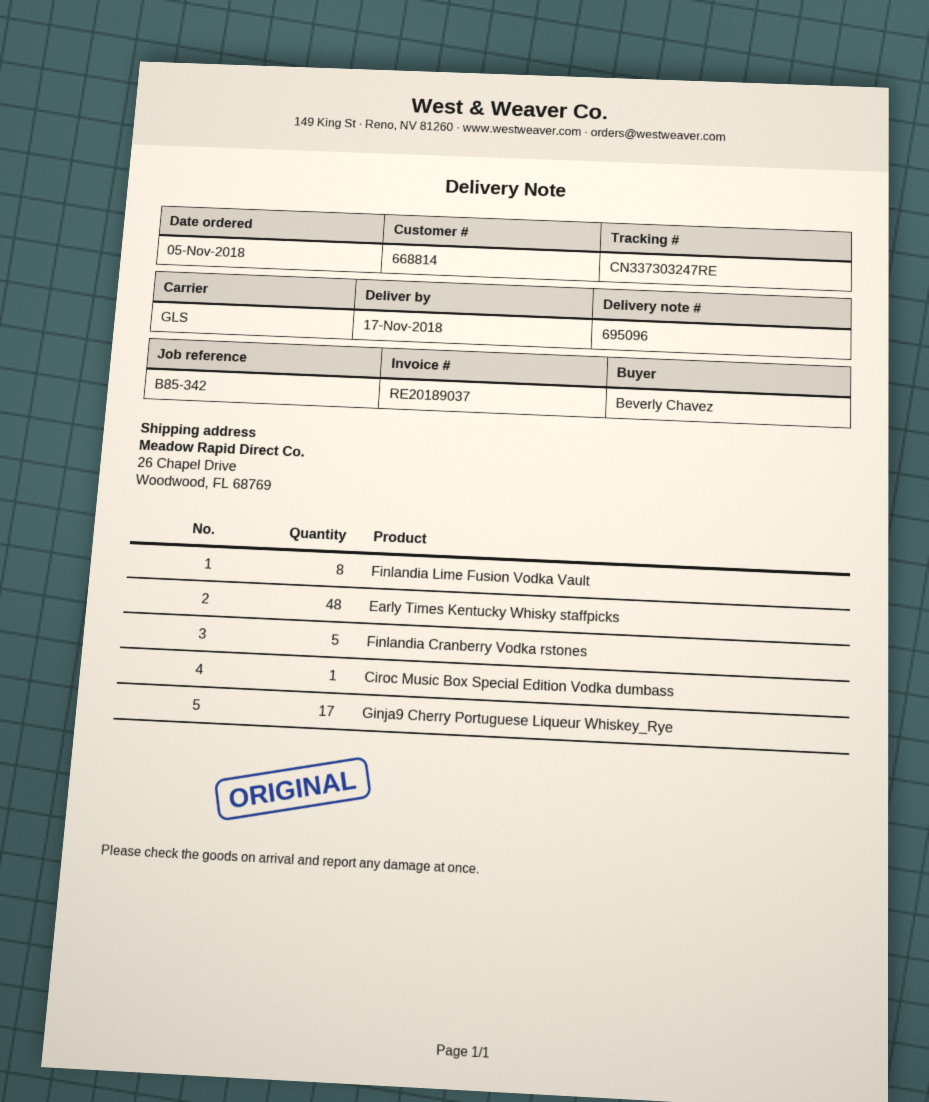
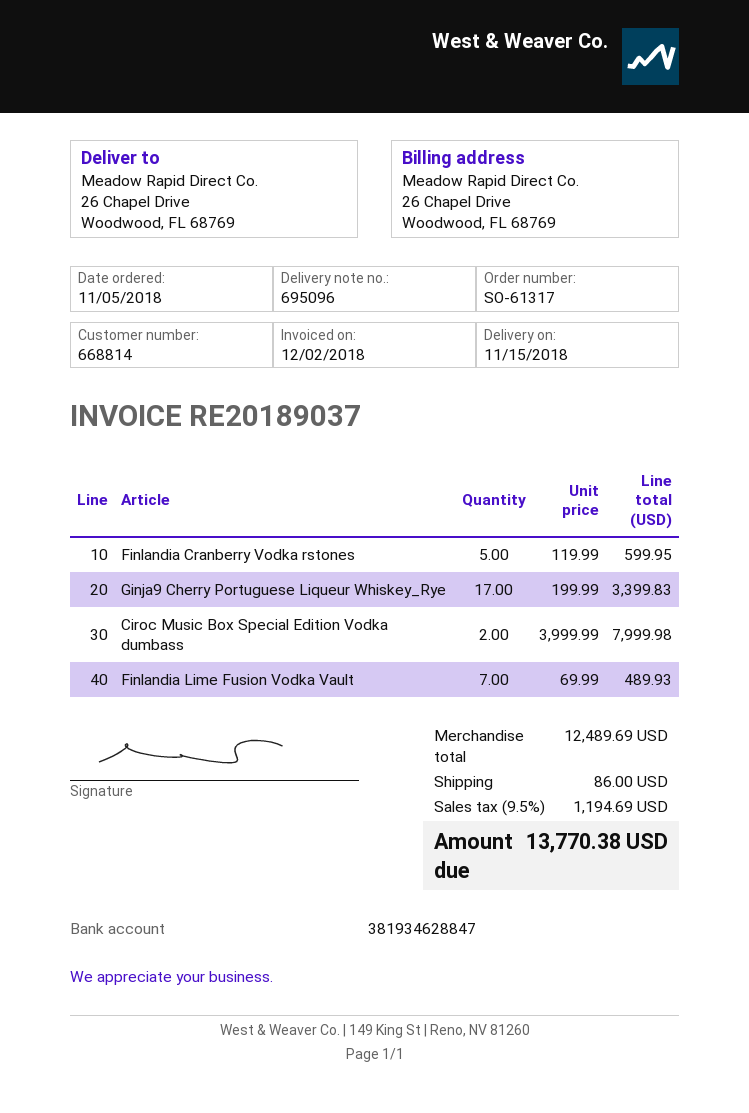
delivery date: 2018-11-17 -> 2018-11-15
Finlandia Lime Fusion Vodka Vault: 8 -> 7
Early Times Kentucky Whisky staffpicks: 48 -> none
Ciroc Music Box Special Edition Vodka dumbass: 1 -> 2

